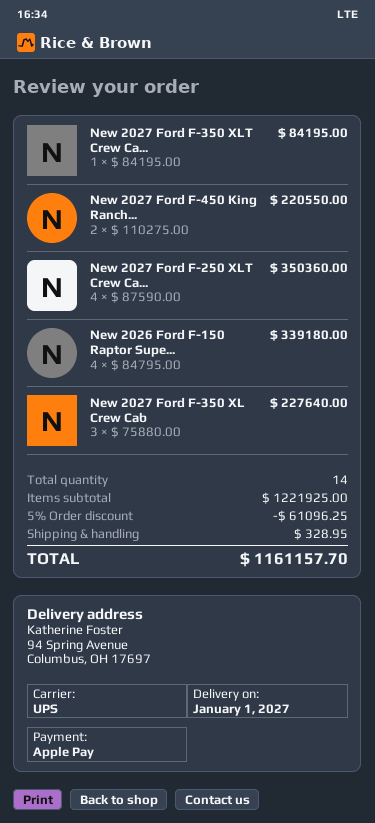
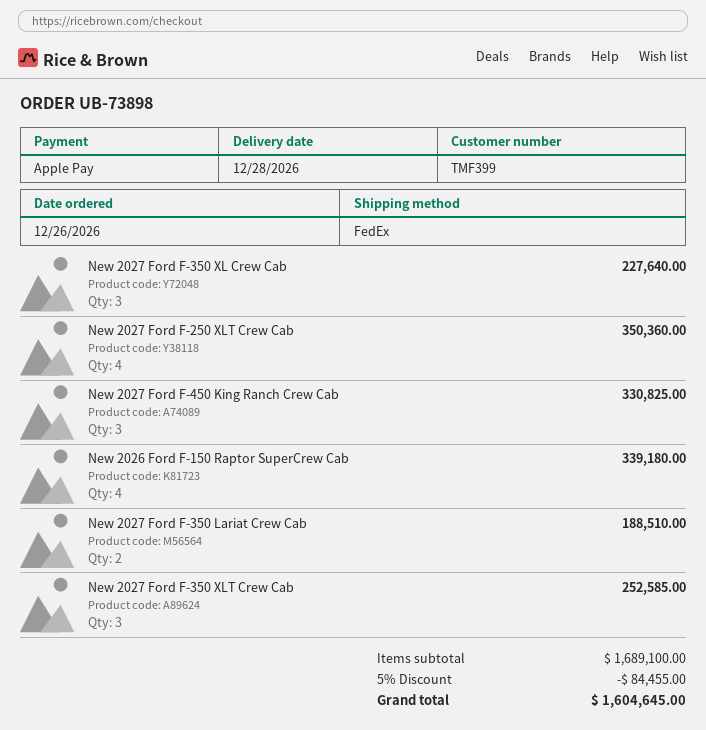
delivery date: 2027-01-01 -> 2026-12-28
shipping method: UPS -> FedEx
New 2027 Ford F-350 XLT Crew Ca...: 1 for 84195.00 -> 3 for 252585.00
New 2027 Ford F-450 King Ranch...: 2 for 220550.00 -> 3 for 330825.00
New 2027 Ford F-350 Lariat Crew Cab: none -> 2 for 188510.00
subtotal: 1221925.00 -> 1689100.00
discount: 5% = 61096.25 -> 5% = 84455.00
shipping: 328.95 -> none
total: 1161157.70 -> 1604645.00

